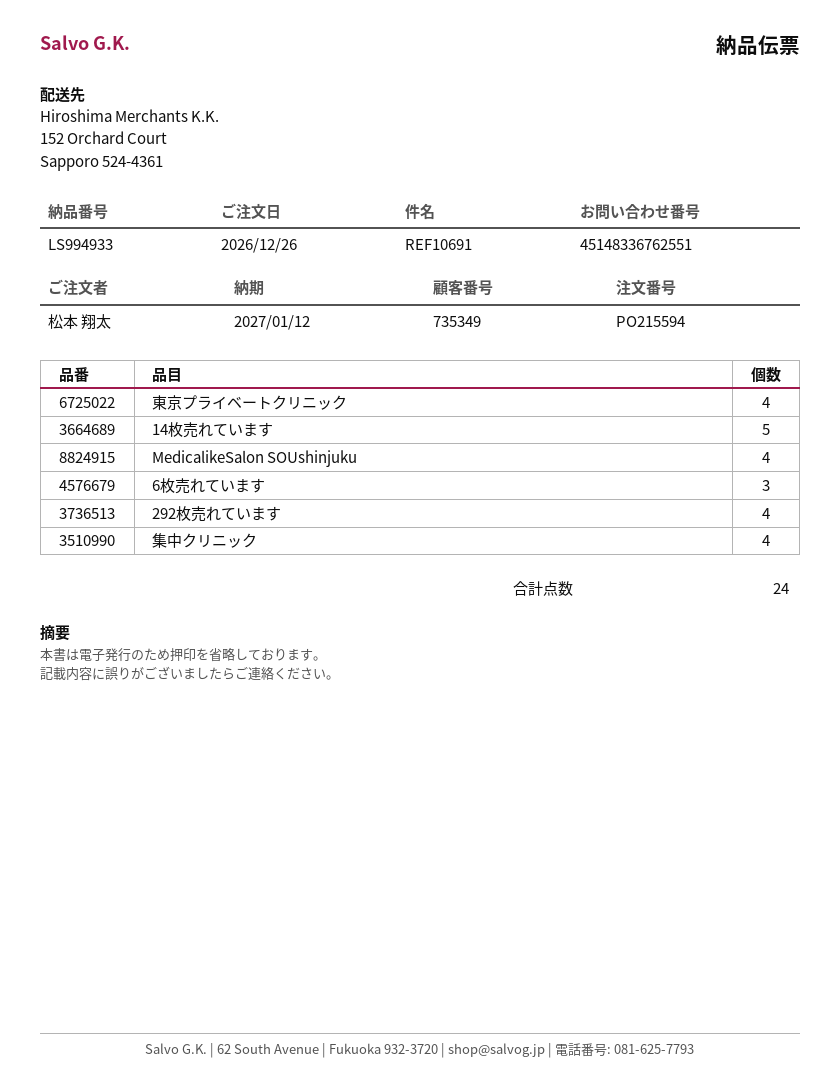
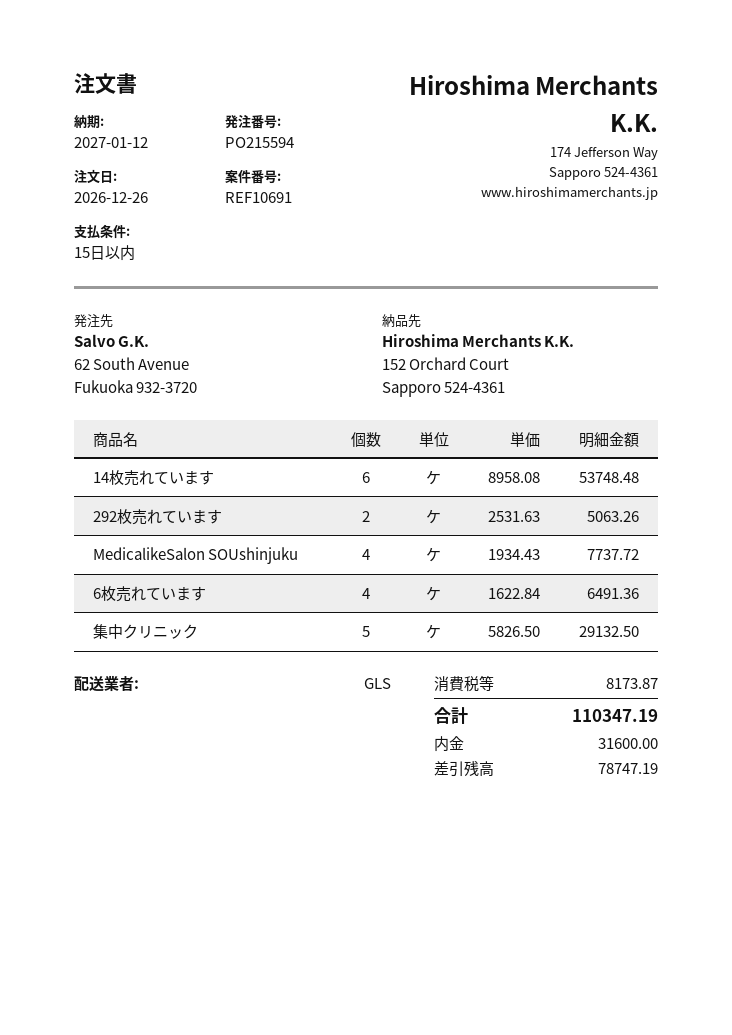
東京プライベートクリニック: 4 -> none
14枚売れています: 5 -> 6
6枚売れています: 3 -> 4
292枚売れています: 4 -> 2
集中クリニック: 4 -> 5

